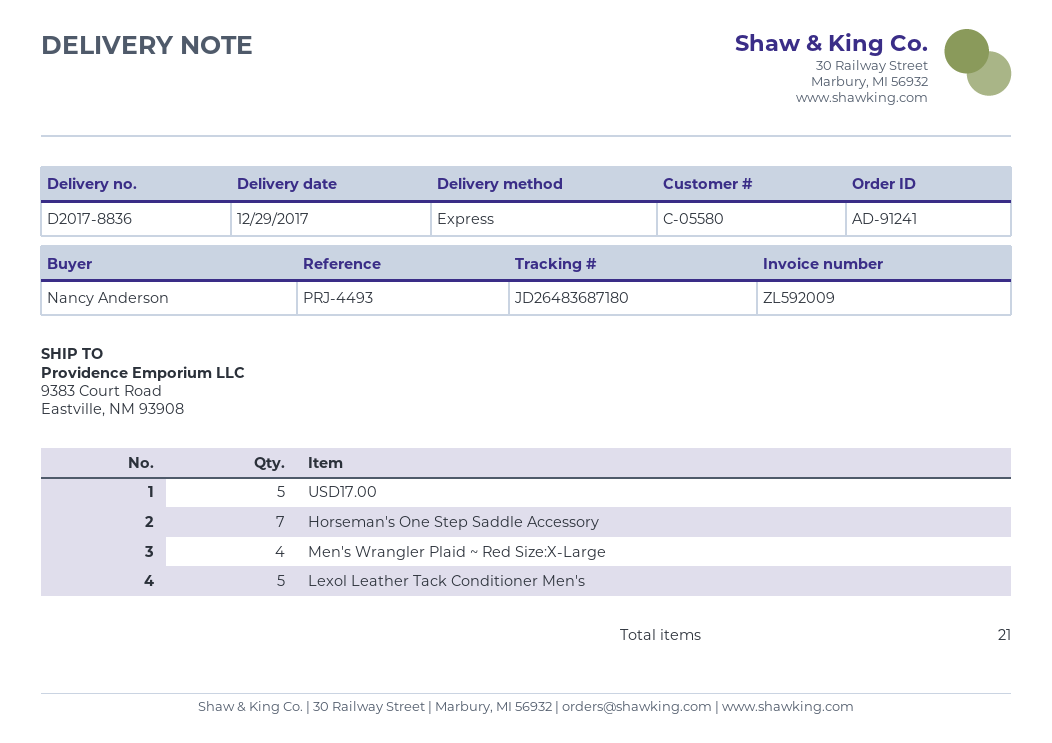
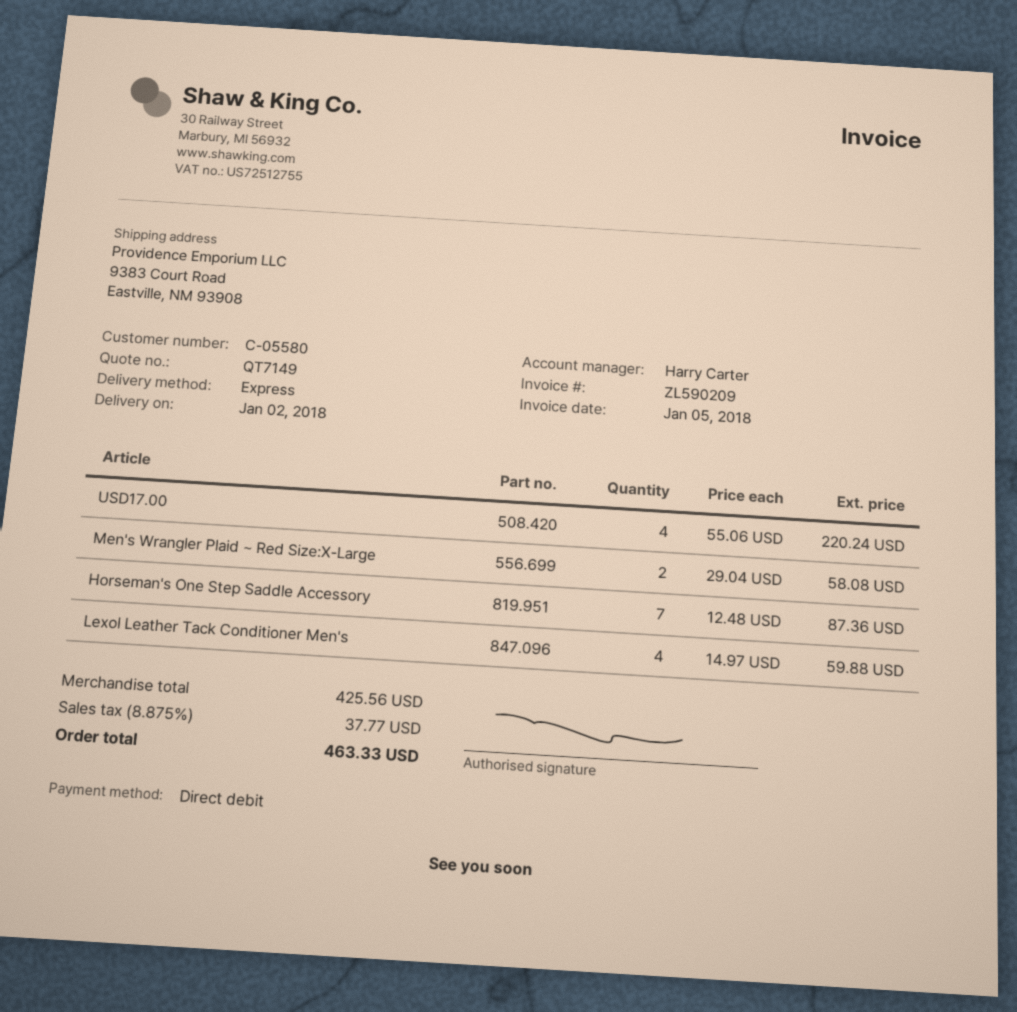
delivery date: 2017-12-29 -> 2018-01-02
invoice number: ZL592009 -> ZL590209
USD17.00: 5 -> 4
Men's Wrangler Plaid ~ Red Size:X-Large: 4 -> 2
Lexol Leather Tack Conditioner Men's: 5 -> 4

